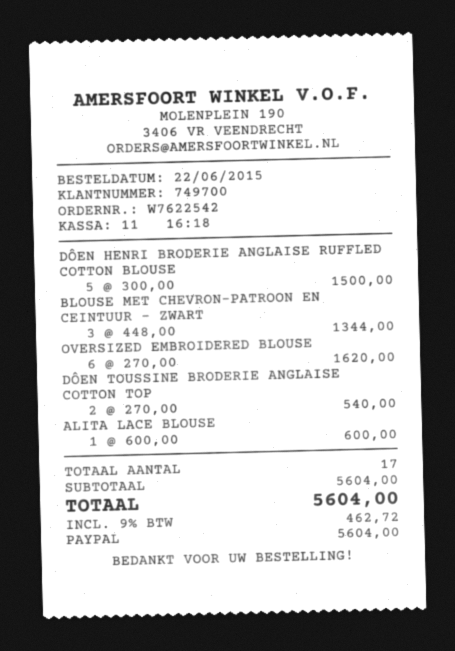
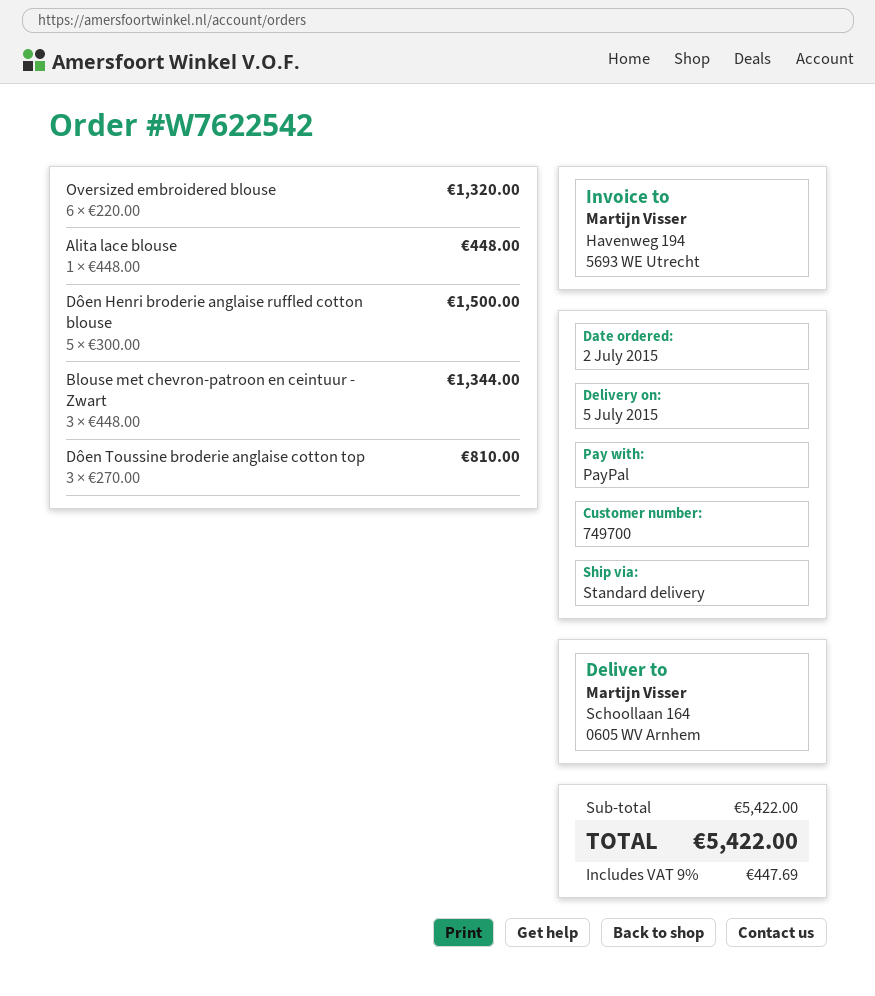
order date: 2015-06-22 -> 2015-07-02
OVERSIZED EMBROIDERED BLOUSE: 6 x 270.00 = 1620.00 -> 6 x 220.00 = 1320.00
DÔEN TOUSSINE BRODERIE ANGLAISE COTTON TOP: 2 x 270.00 = 540.00 -> 3 x 270.00 = 810.00
ALITA LACE BLOUSE: 1 x 600.00 = 600.00 -> 1 x 448.00 = 448.00
subtotal: 5604.00 -> 5422.00
tax: 9% = 462.72 -> 9% = 447.69
total: 5604.00 -> 5422.00

